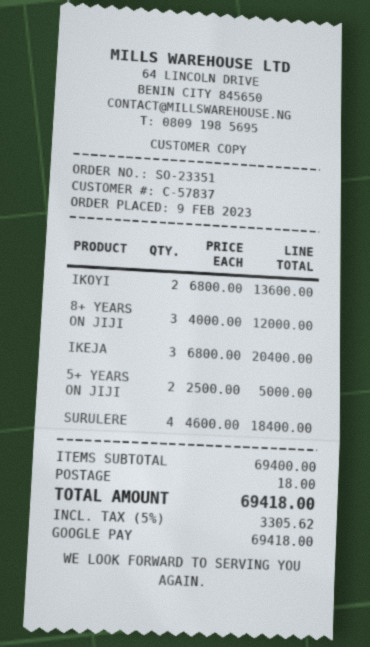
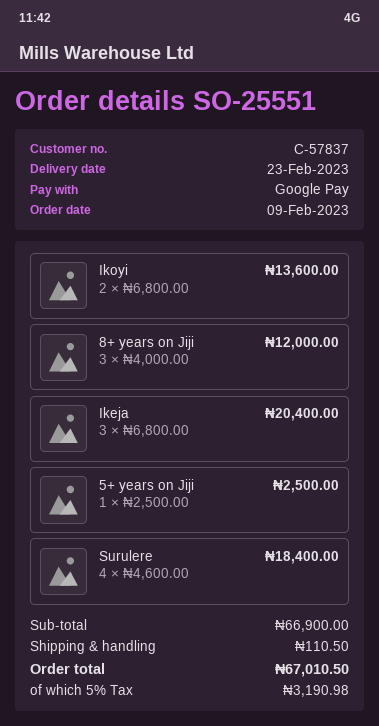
order number: SO-23351 -> SO-25551
5+ YEARS ON JIJI: 2 x 2500.00 = 5000.00 -> 1 x 2500.00 = 2500.00
subtotal: 69400.00 -> 66900.00
shipping: 18.00 -> 110.50
tax: 5% = 3305.62 -> 5% = 3190.98
total: 69418.00 -> 67010.50

